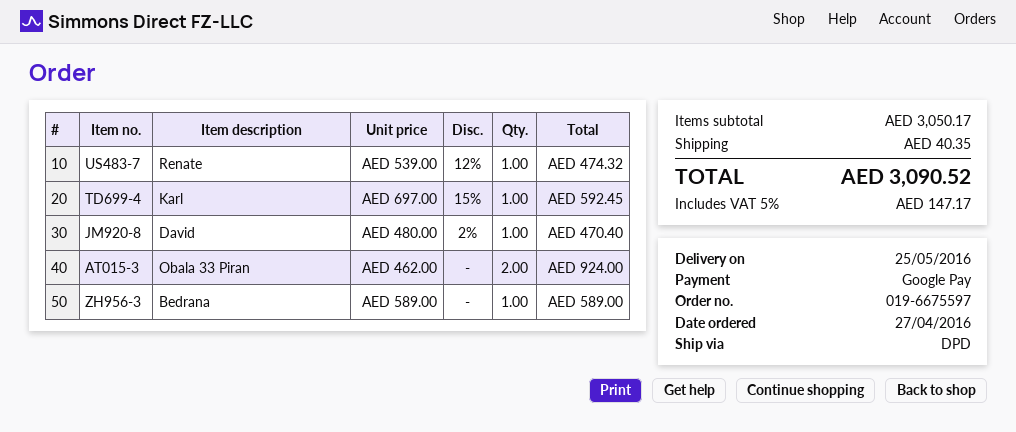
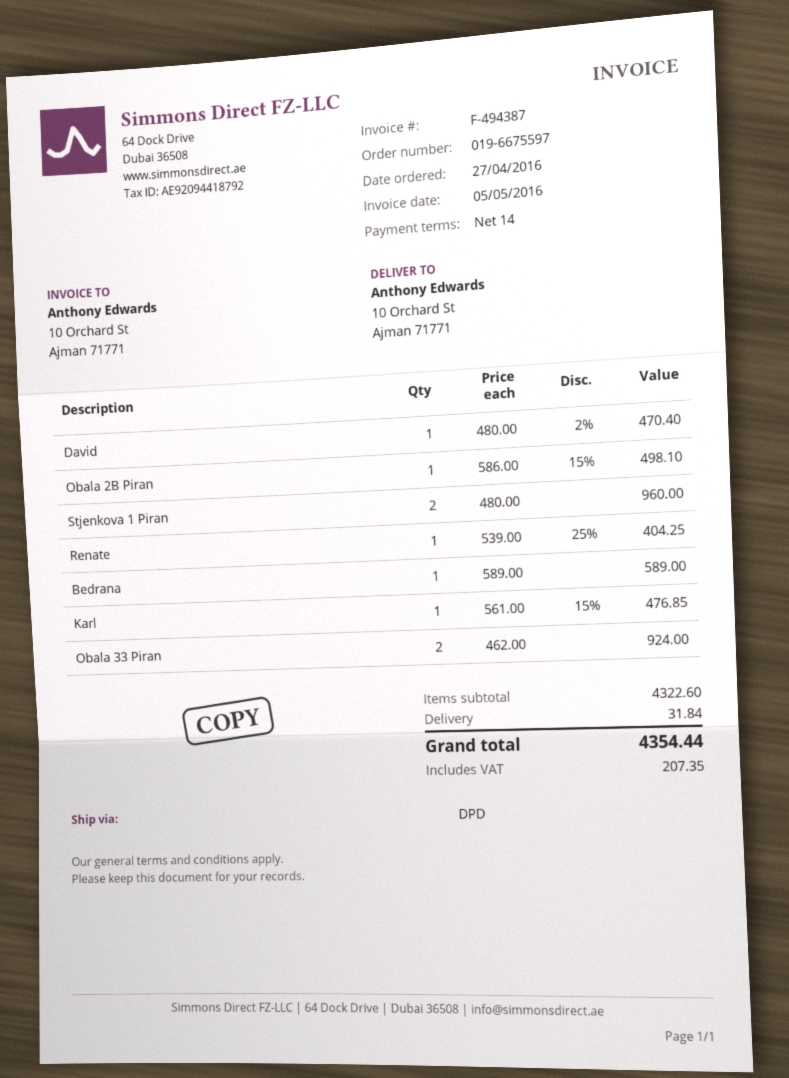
Renate: 1 x 539.00 - 12% = 474.32 -> 1 x 539.00 - 25% = 404.25
Karl: 1 x 697.00 - 15% = 592.45 -> 1 x 561.00 - 15% = 476.85
Obala 2B Piran: none -> 1 x 586.00 - 15% = 498.10
Stjenkova 1 Piran: none -> 2 x 480.00 = 960.00
subtotal: 3050.17 -> 4322.60
shipping: 40.35 -> 31.84
tax: 147.17 -> 207.35
total: 3090.52 -> 4354.44

